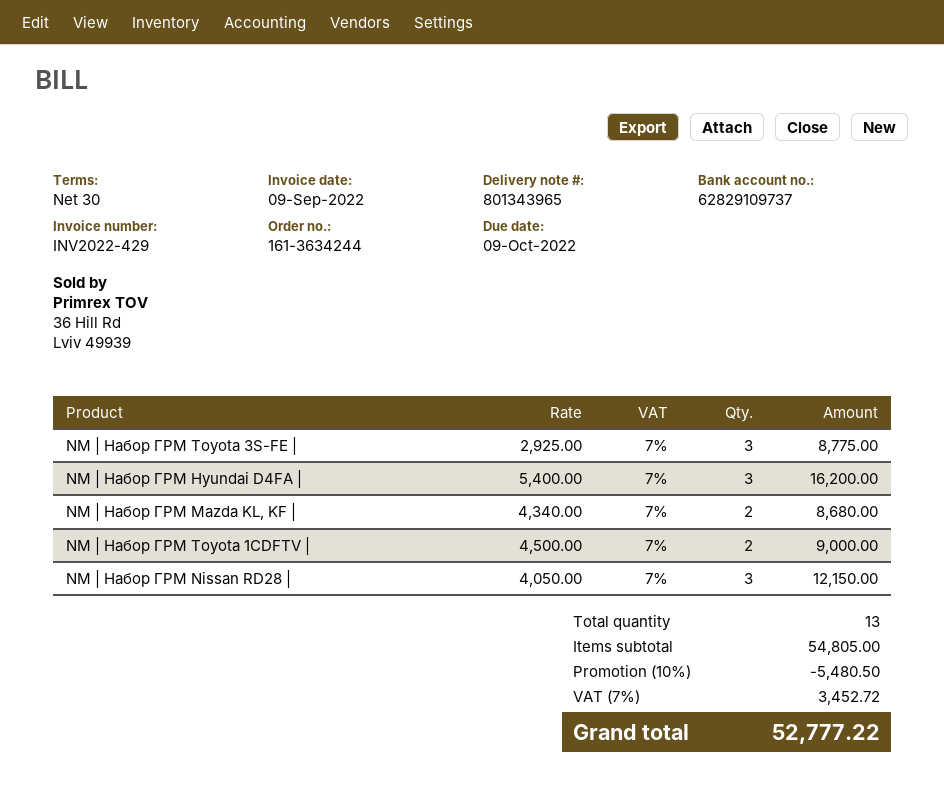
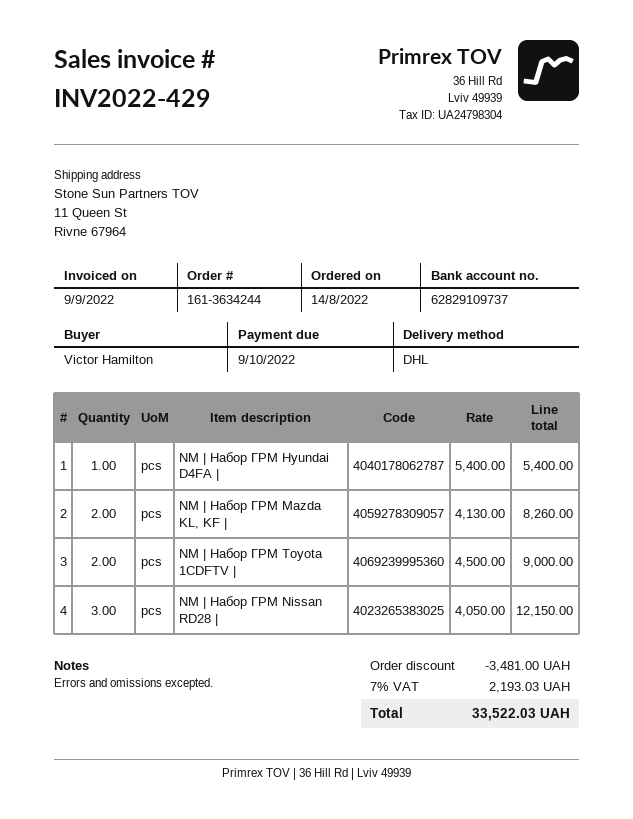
NM | Набор ГРМ Toyota 3S-FE |: 3 x 2925.00 = 8775.00 -> none
NM | Набор ГРМ Hyundai D4FA |: 3 x 5400.00 = 16200.00 -> 1 x 5400.00 = 5400.00
NM | Набор ГРМ Mazda KL, KF |: 2 x 4340.00 = 8680.00 -> 2 x 4130.00 = 8260.00
discount: 5480.50 -> 3481.00
tax: 7% = 3452.72 -> 7% = 2193.03
total: 52777.22 -> 33522.03

